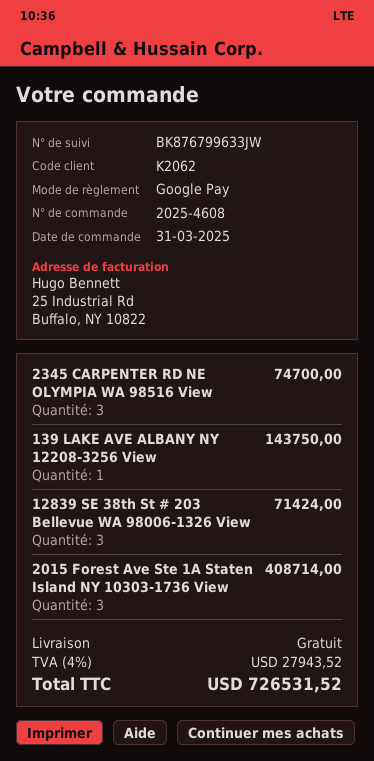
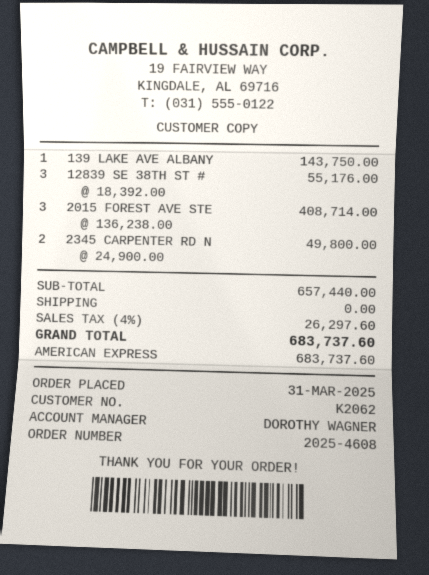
payment method: Google Pay -> American Express
2345 CARPENTER RD NE OLYMPIA WA 98516 View: 3 for 74700.00 -> 2 for 49800.00
12839 SE 38th St # 203 Bellevue WA 98006-1326 View: 3 for 71424.00 -> 3 for 55176.00
tax: 4% = 27943.52 -> 4% = 26297.60
total: 726531.52 -> 683737.60

